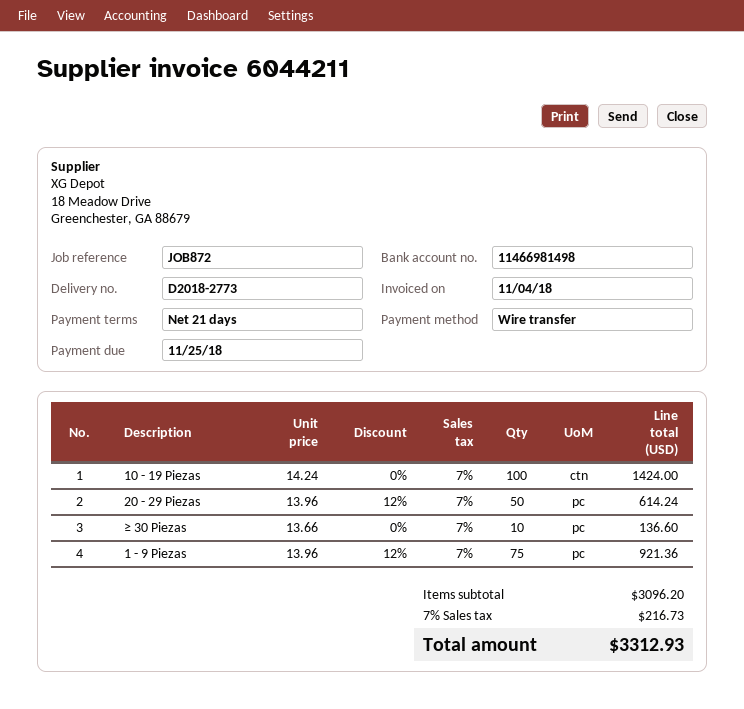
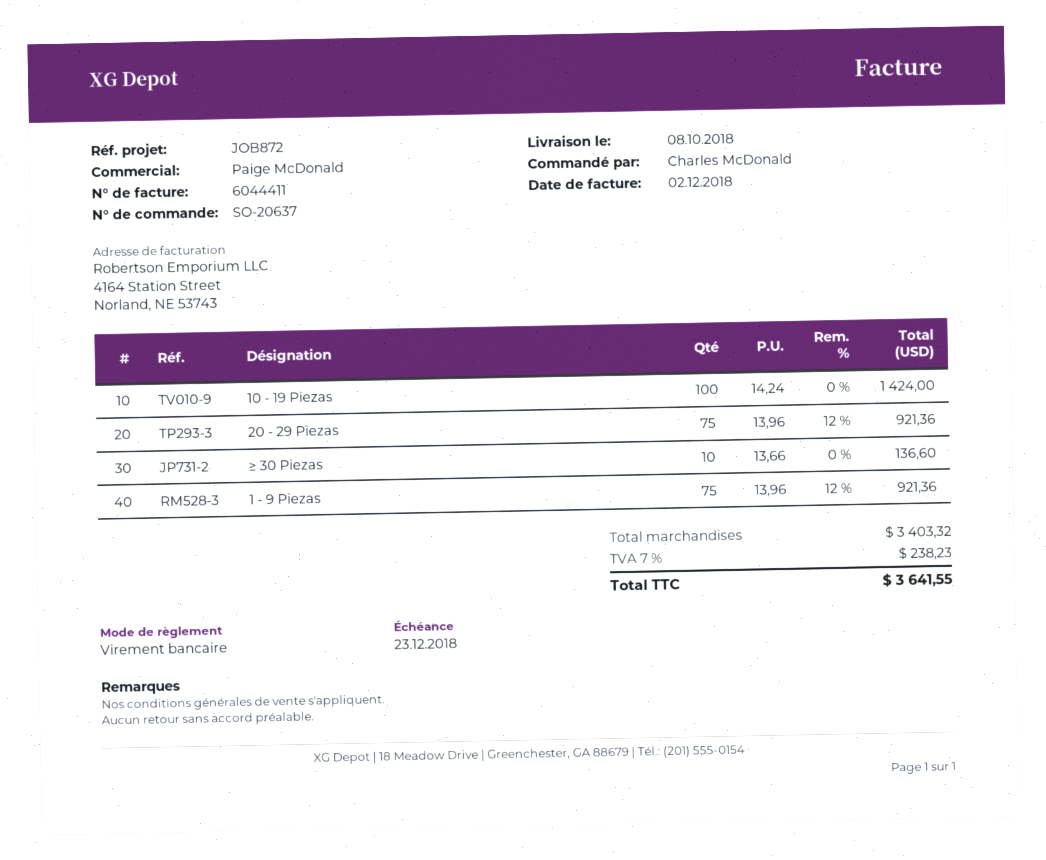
invoice number: 6044211 -> 6044411
invoice date: 2018-11-04 -> 2018-12-02
due date: 2018-11-25 -> 2018-12-23
20 - 29 Piezas: 50 x 13.96 - 12% = 614.24 -> 75 x 13.96 - 12% = 921.36
subtotal: 3096.20 -> 3403.32
tax: 7% = 216.73 -> 7% = 238.23
total: 3312.93 -> 3641.55

